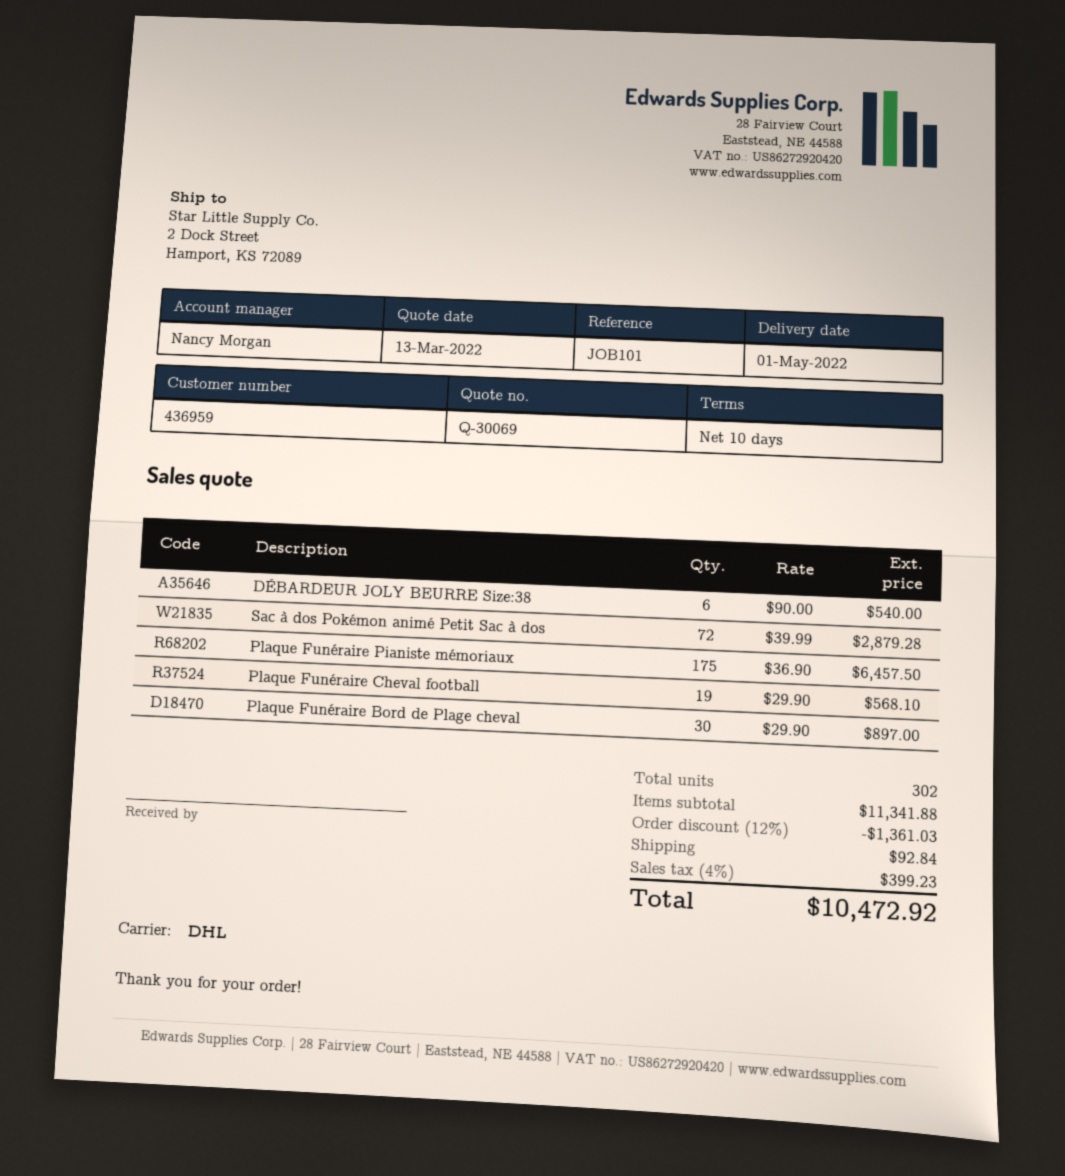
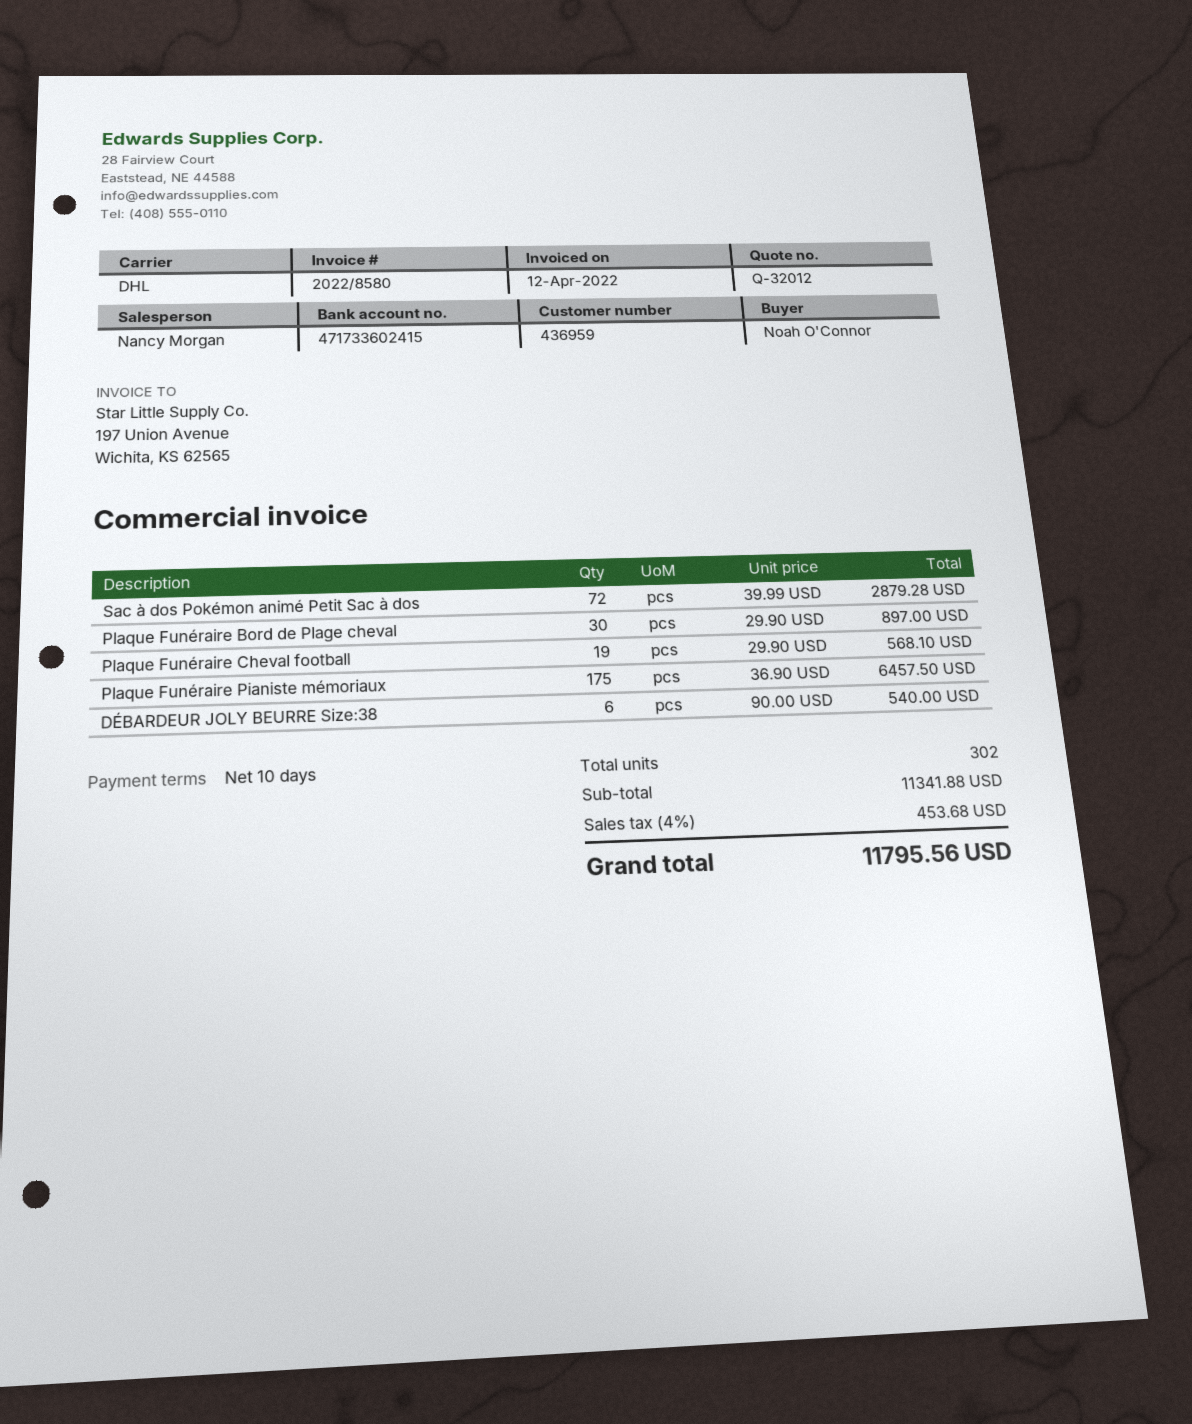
quote number: Q-30069 -> Q-32012
discount: 12% = 1361.03 -> none
shipping: 92.84 -> none
tax: 4% = 399.23 -> 4% = 453.68
total: 10472.92 -> 11795.56

